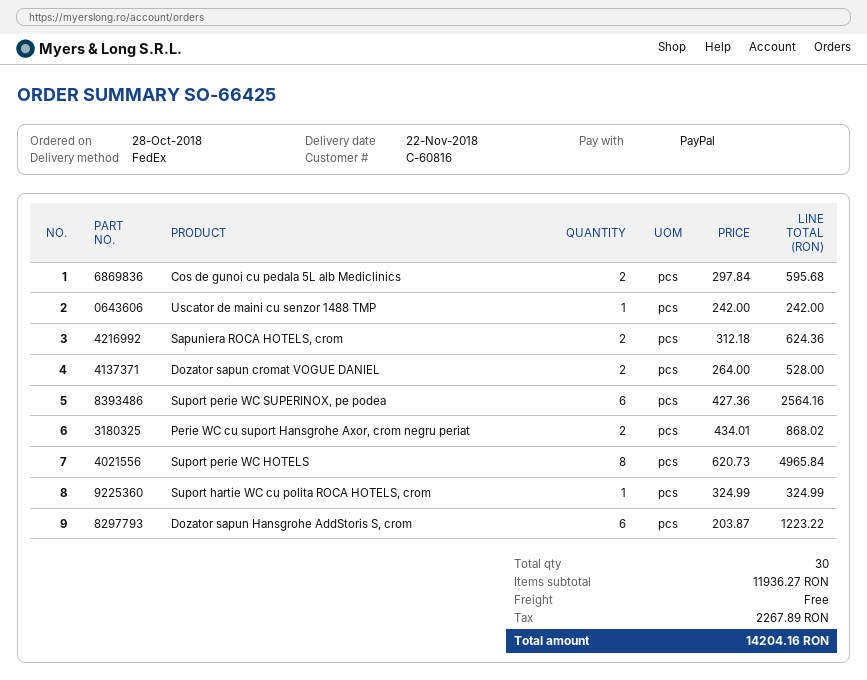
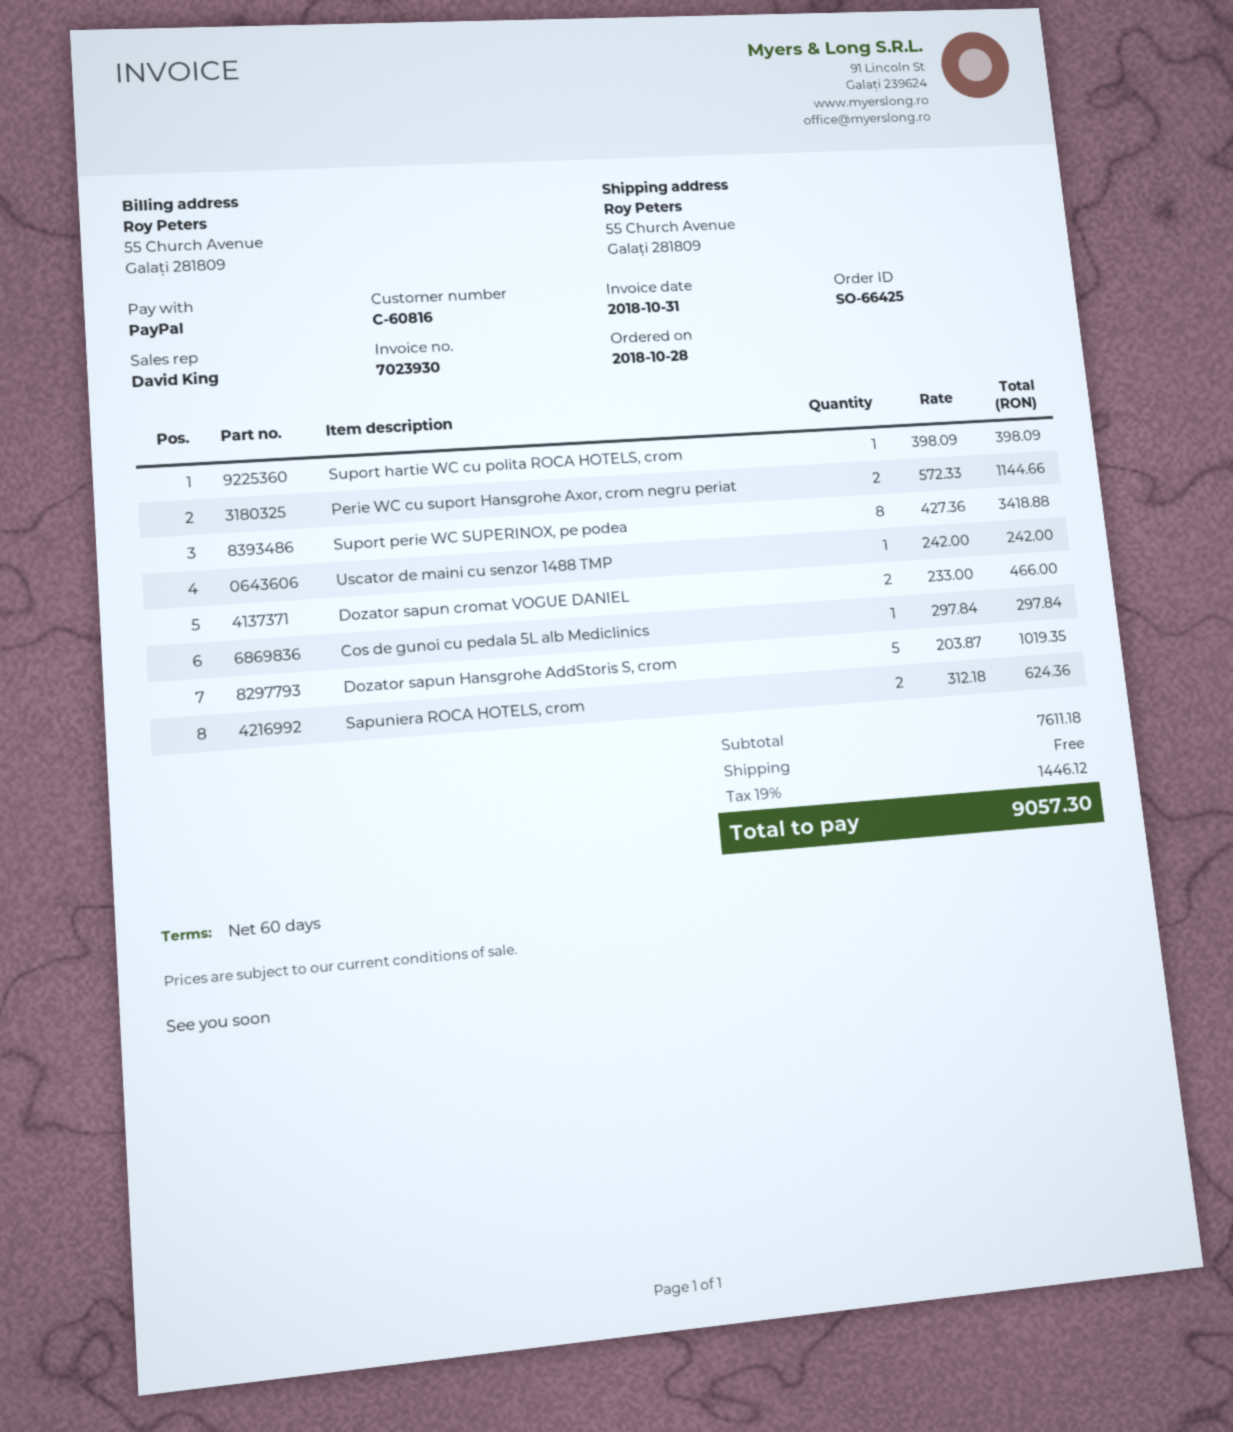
Cos de gunoi cu pedala 5L alb Mediclinics: 2 x 297.84 = 595.68 -> 1 x 297.84 = 297.84
Dozator sapun cromat VOGUE DANIEL: 2 x 264.00 = 528.00 -> 2 x 233.00 = 466.00
Suport perie WC SUPERINOX, pe podea: 6 x 427.36 = 2564.16 -> 8 x 427.36 = 3418.88
Perie WC cu suport Hansgrohe Axor, crom negru periat: 2 x 434.01 = 868.02 -> 2 x 572.33 = 1144.66
Suport perie WC HOTELS: 8 x 620.73 = 4965.84 -> none
Suport hartie WC cu polita ROCA HOTELS, crom: 1 x 324.99 = 324.99 -> 1 x 398.09 = 398.09
Dozator sapun Hansgrohe AddStoris S, crom: 6 x 203.87 = 1223.22 -> 5 x 203.87 = 1019.35
subtotal: 11936.27 -> 7611.18
tax: 2267.89 -> 1446.12
total: 14204.16 -> 9057.30

